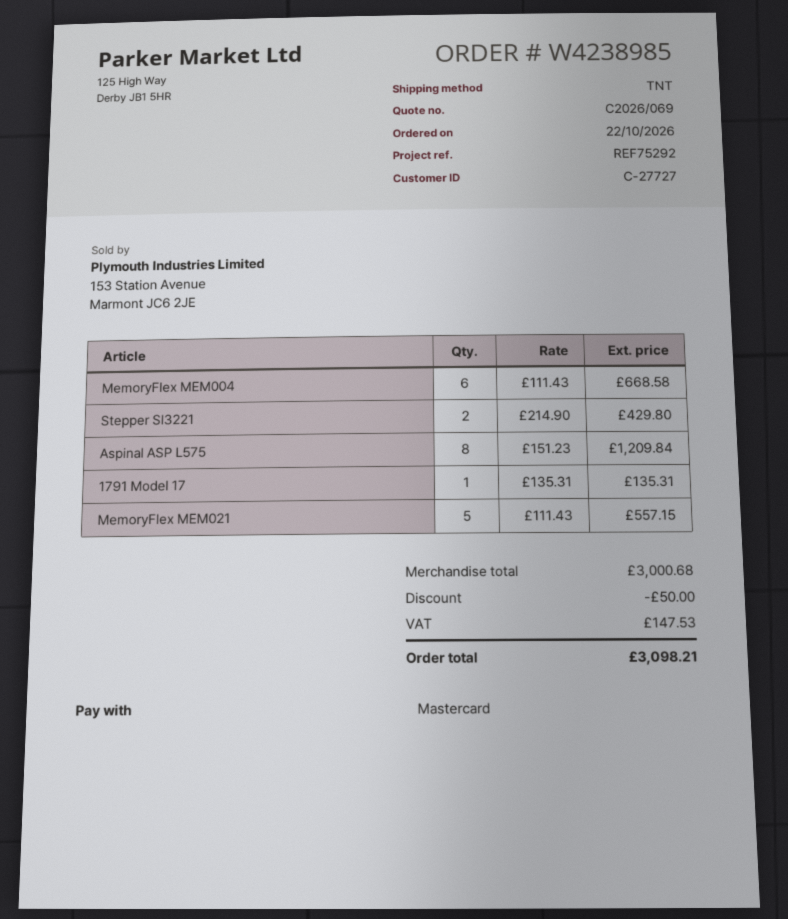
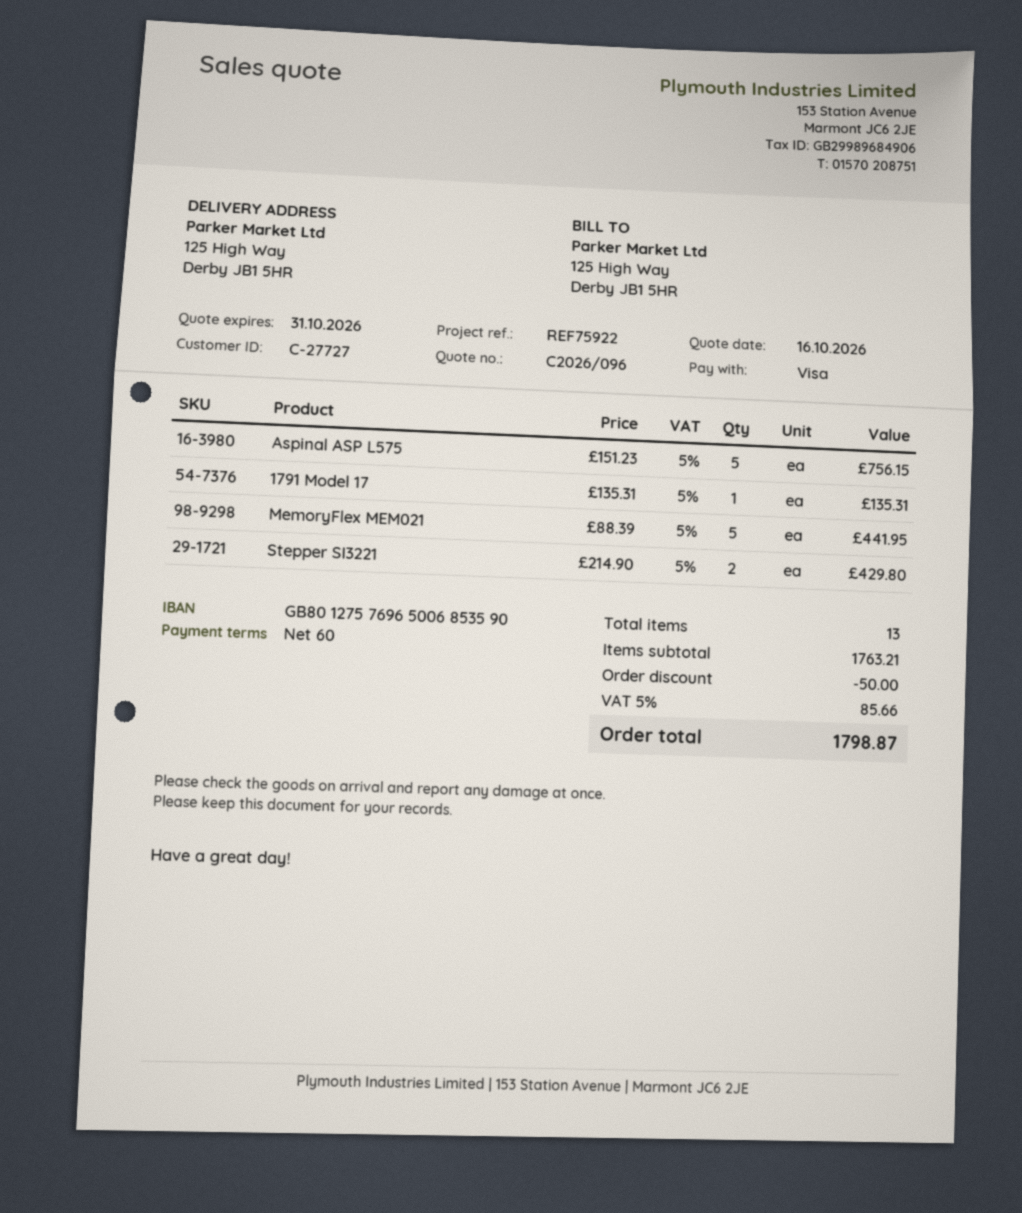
quote number: C2026/069 -> C2026/096
reference: REF75292 -> REF75922
payment method: Mastercard -> Visa
MemoryFlex MEM004: 6 x 111.43 = 668.58 -> none
Aspinal ASP L575: 8 x 151.23 = 1209.84 -> 5 x 151.23 = 756.15
MemoryFlex MEM021: 5 x 111.43 = 557.15 -> 5 x 88.39 = 441.95
subtotal: 3000.68 -> 1763.21
tax: 147.53 -> 85.66
total: 3098.21 -> 1798.87

